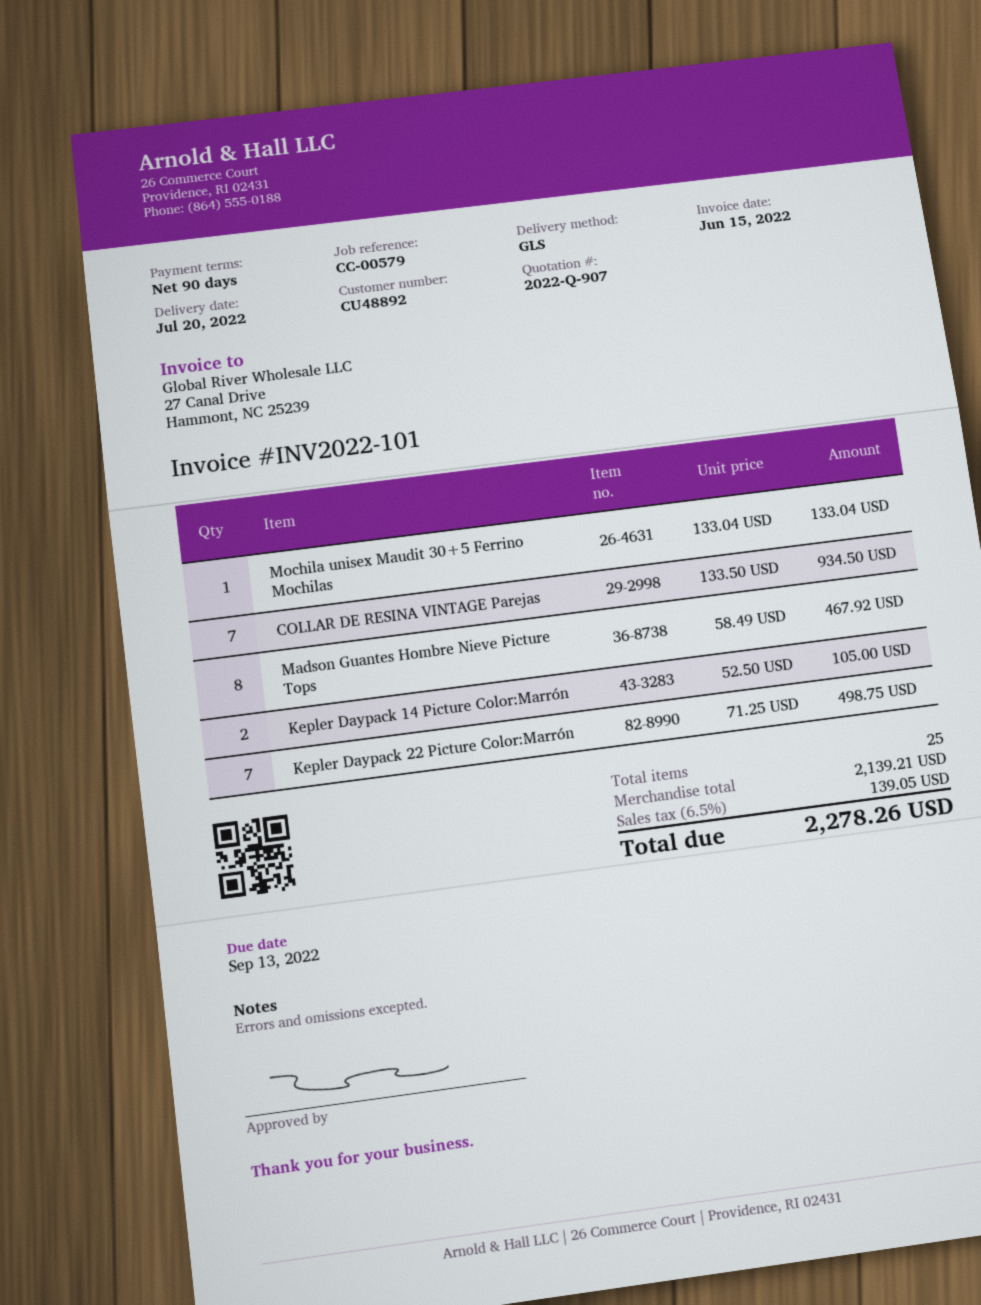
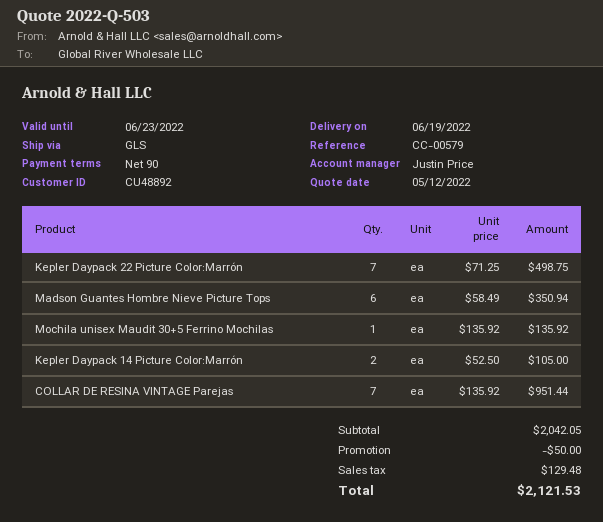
quote number: 2022-Q-907 -> 2022-Q-503
delivery date: 2022-07-20 -> 2022-06-19
Mochila unisex Maudit 30+5 Ferrino Mochilas: 1 x 133.04 = 133.04 -> 1 x 135.92 = 135.92
COLLAR DE RESINA VINTAGE Parejas: 7 x 133.50 = 934.50 -> 7 x 135.92 = 951.44
Madson Guantes Hombre Nieve Picture Tops: 8 x 58.49 = 467.92 -> 6 x 58.49 = 350.94
subtotal: 2139.21 -> 2042.05
discount: none -> 50.00
tax: 139.05 -> 129.48
total: 2278.26 -> 2121.53

